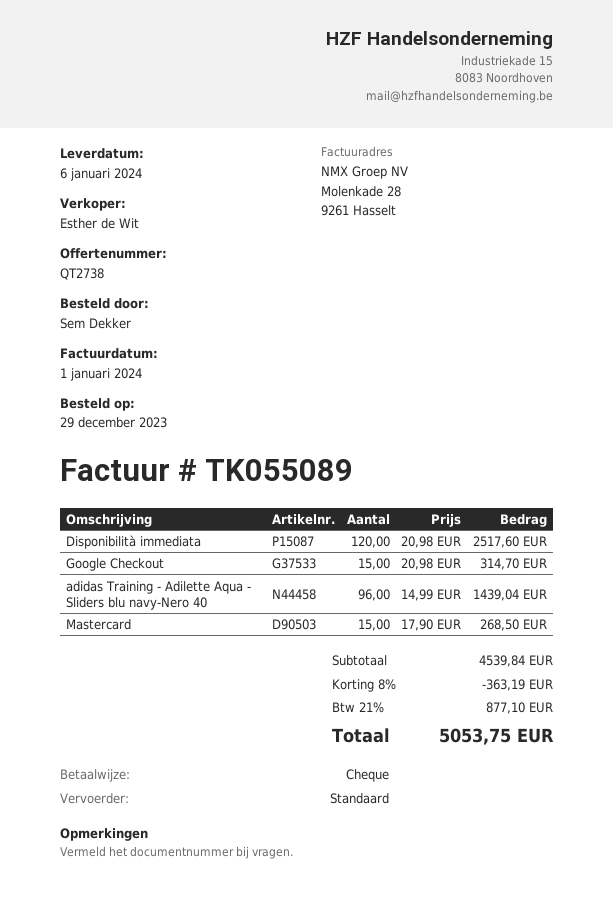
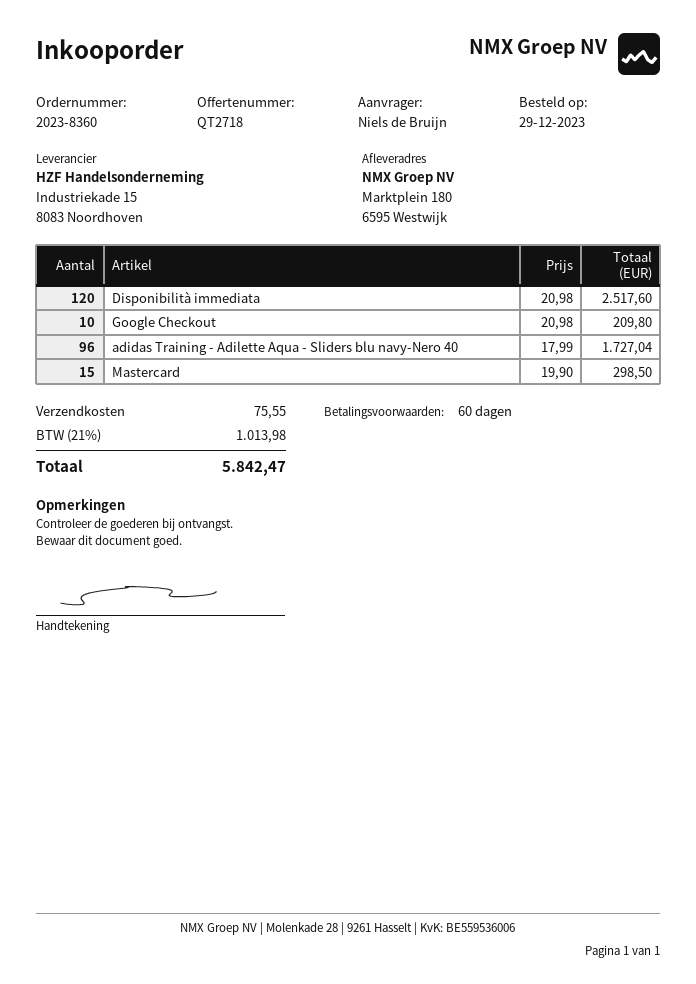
quote number: QT2738 -> QT2718
ordered by: Sem Dekker -> Niels de Bruijn
Google Checkout: 15 x 20.98 = 314.70 -> 10 x 20.98 = 209.80
adidas Training - Adilette Aqua - Sliders blu navy-Nero 40: 96 x 14.99 = 1439.04 -> 96 x 17.99 = 1727.04
Mastercard: 15 x 17.90 = 268.50 -> 15 x 19.90 = 298.50
discount: 8% = 363.19 -> none
shipping: none -> 75.55
tax: 21% = 877.10 -> 21% = 1013.98
total: 5053.75 -> 5842.47

